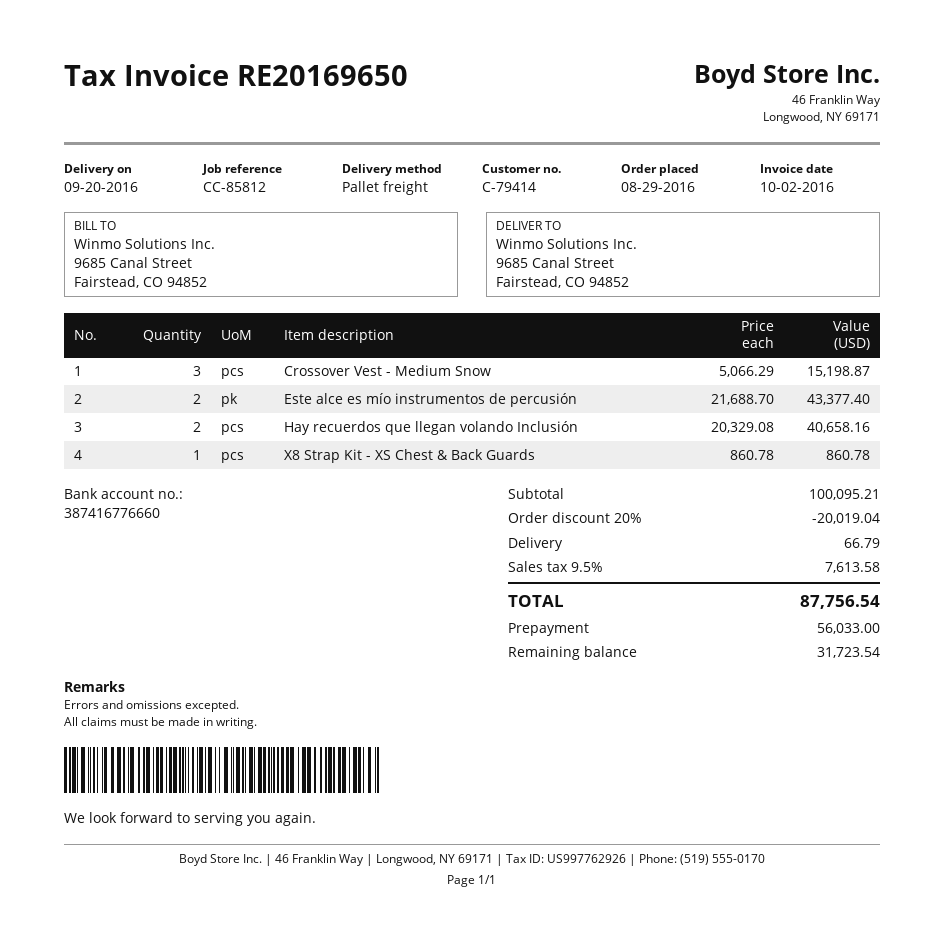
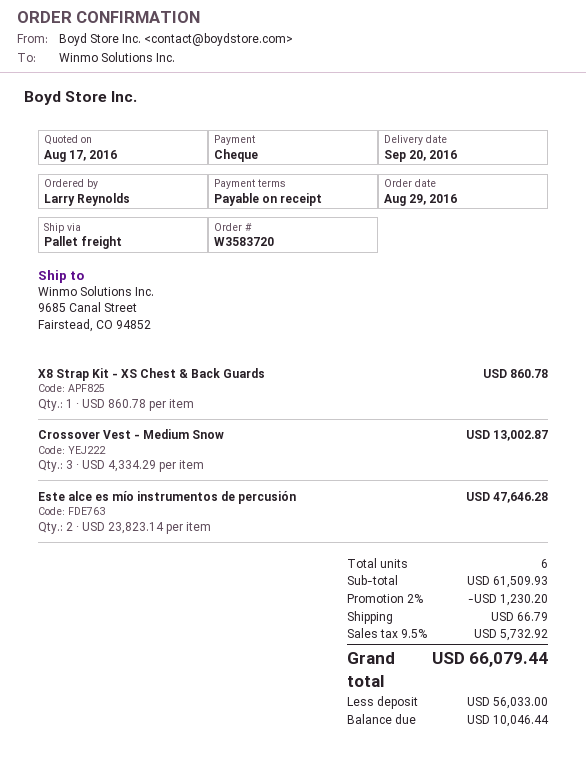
Crossover Vest - Medium Snow: 3 x 5066.29 = 15198.87 -> 3 x 4334.29 = 13002.87
Este alce es mío instrumentos de percusión: 2 x 21688.70 = 43377.40 -> 2 x 23823.14 = 47646.28
Hay recuerdos que llegan volando Inclusión: 2 x 20329.08 = 40658.16 -> none
subtotal: 100095.21 -> 61509.93
discount: 20% = 20019.04 -> 2% = 1230.20
tax: 9.5% = 7613.58 -> 9.5% = 5732.92
total: 87756.54 -> 66079.44
balance: 31723.54 -> 10046.44

